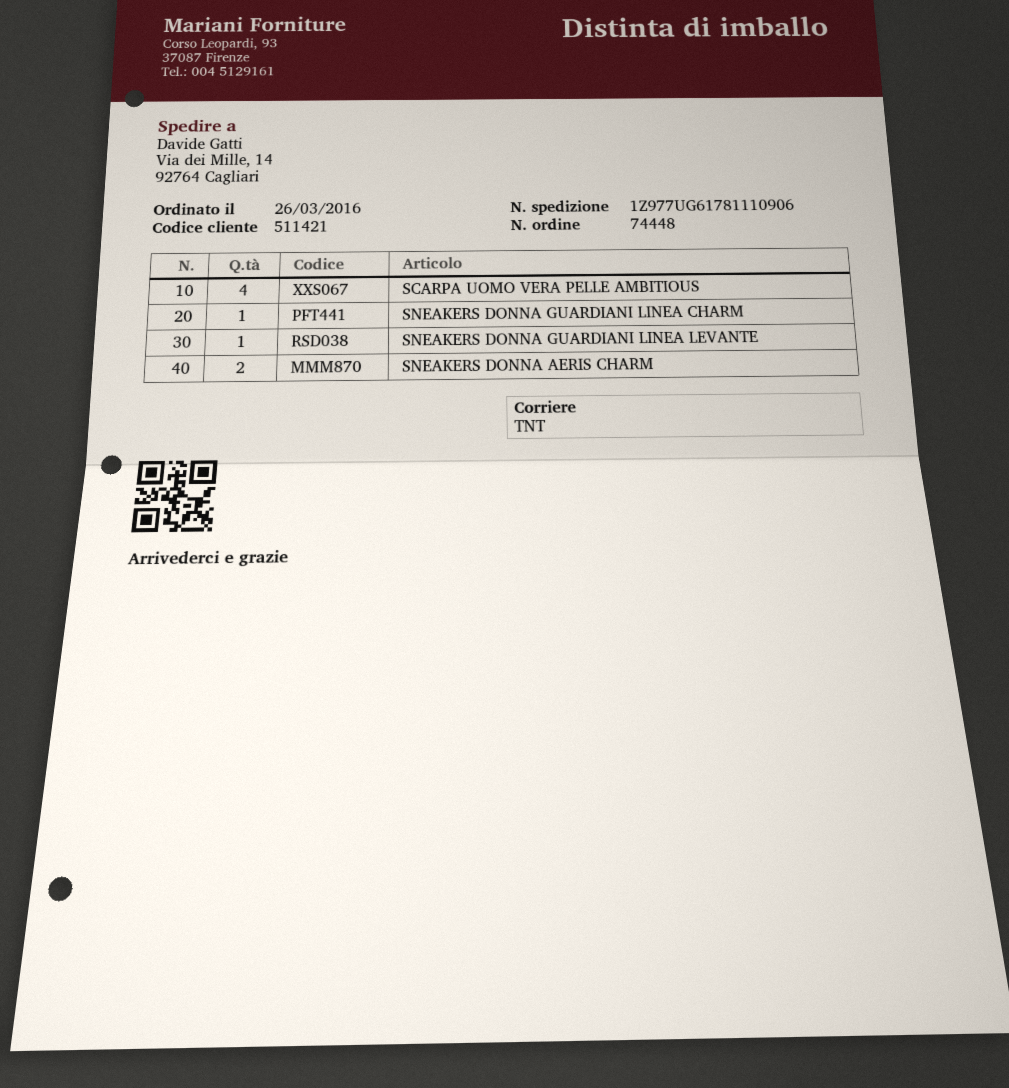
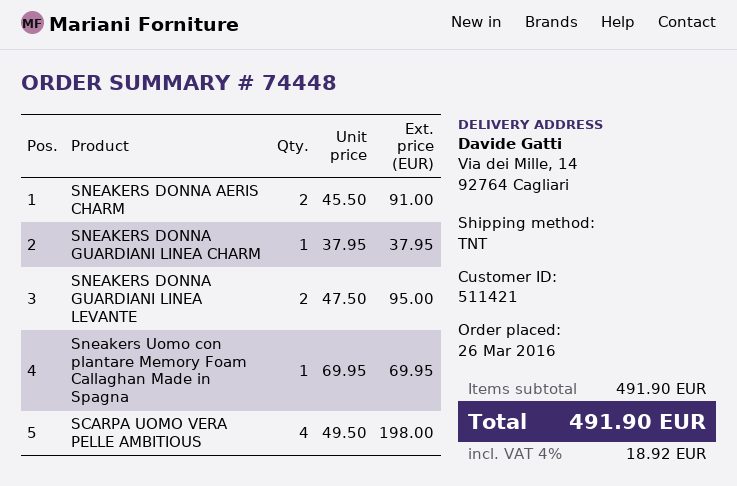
SNEAKERS DONNA GUARDIANI LINEA LEVANTE: 1 -> 2
Sneakers Uomo con plantare Memory Foam Callaghan Made in Spagna: none -> 1

